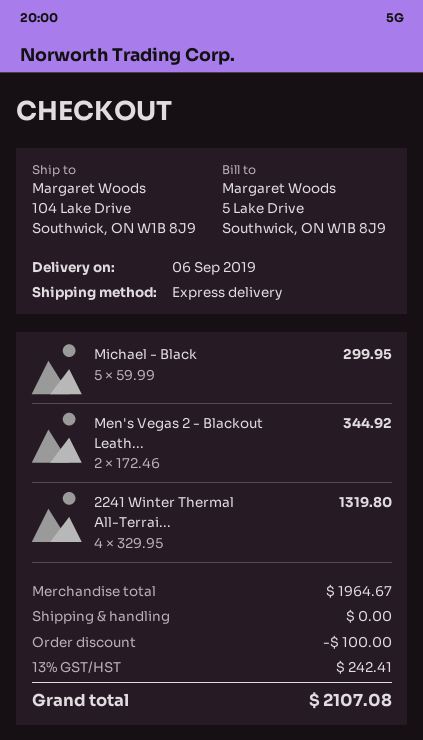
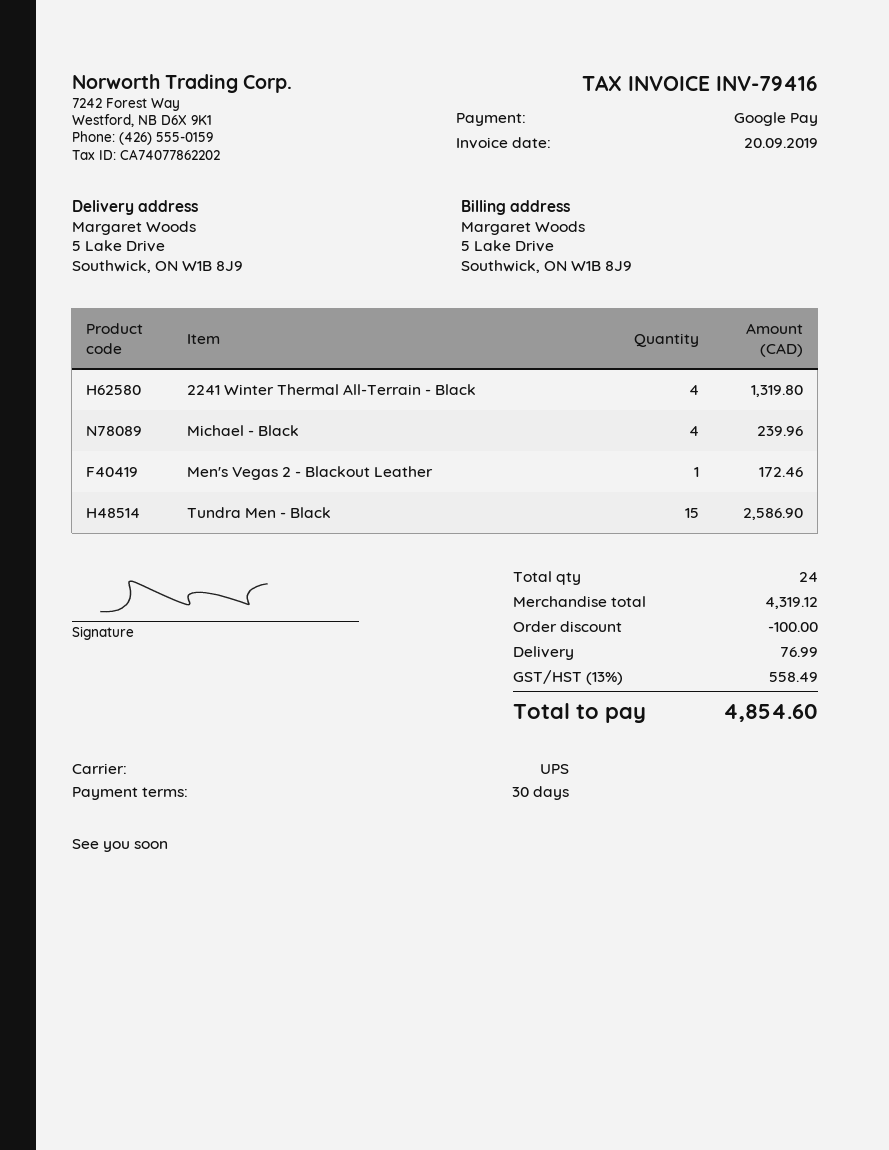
shipping method: express -> UPS
ship to: 104 Lake Drive, Southwick, ON W1B 8J9 -> 5 Lake Drive, Southwick, ON W1B 8J9
Michael - Black: 5 for 299.95 -> 4 for 239.96
Men's Vegas 2 - Blackout Leath...: 2 for 344.92 -> 1 for 172.46
Tundra Men - Black: none -> 15 for 2586.90
subtotal: 1964.67 -> 4319.12
shipping: 0.00 -> 76.99
tax: 13% = 242.41 -> 13% = 558.49
total: 2107.08 -> 4854.60

